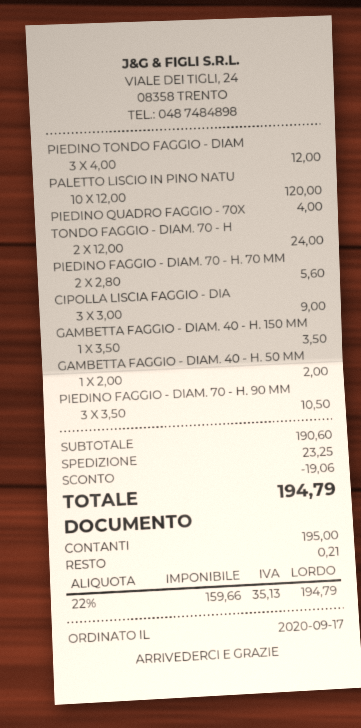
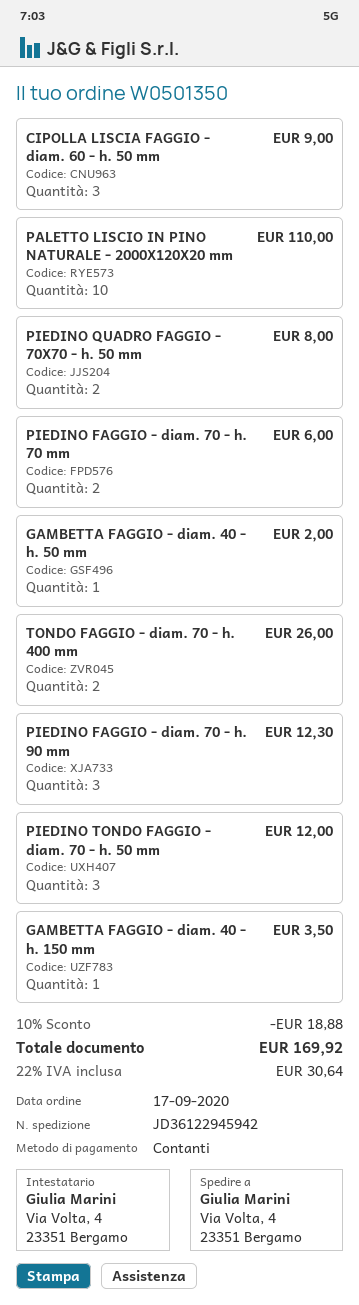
PALETTO LISCIO IN PINO NATU: 10 for 120.00 -> 10 for 110.00
PIEDINO QUADRO FAGGIO - 70X: 1 for 4.00 -> 2 for 8.00
TONDO FAGGIO - DIAM. 70 - H: 2 for 24.00 -> 2 for 26.00
PIEDINO FAGGIO - DIAM. 70 - H. 70 MM: 2 for 5.60 -> 2 for 6.00
PIEDINO FAGGIO - DIAM. 70 - H. 90 MM: 3 for 10.50 -> 3 for 12.30
discount: 19.06 -> 18.88
shipping: 23.25 -> none
tax: 22% = 35.13 -> 22% = 30.64
total: 194.79 -> 169.92

